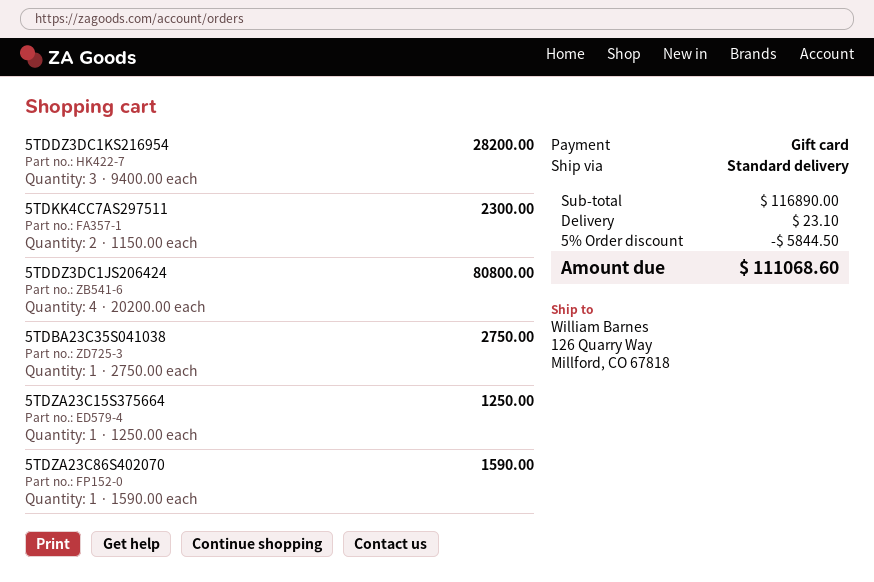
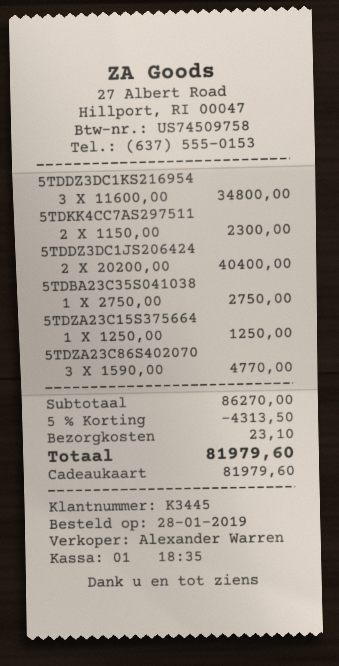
5TDDZ3DC1KS216954: 3 x 9400.00 = 28200.00 -> 3 x 11600.00 = 34800.00
5TDDZ3DC1JS206424: 4 x 20200.00 = 80800.00 -> 2 x 20200.00 = 40400.00
5TDZA23C86S402070: 1 x 1590.00 = 1590.00 -> 3 x 1590.00 = 4770.00
subtotal: 116890.00 -> 86270.00
discount: 5% = 5844.50 -> 5% = 4313.50
total: 111068.60 -> 81979.60

